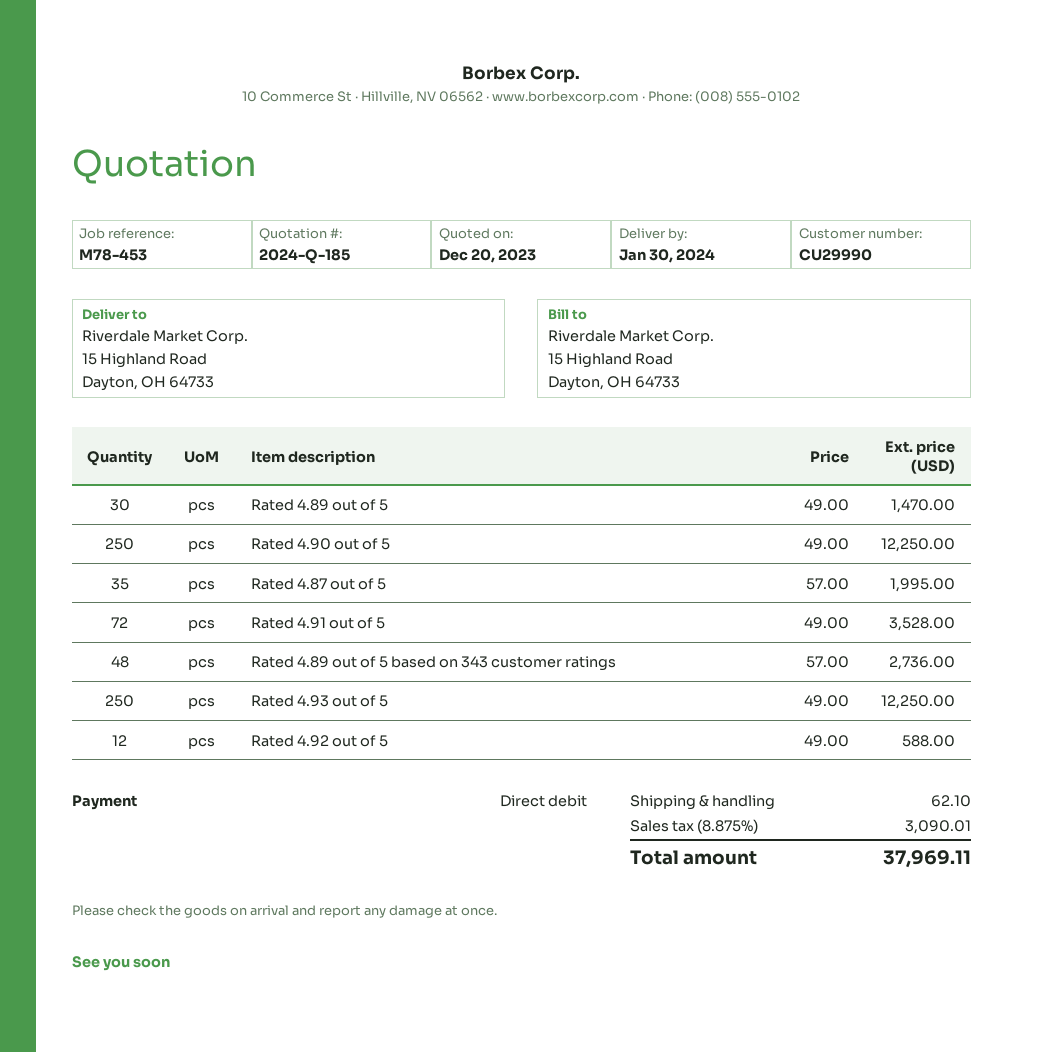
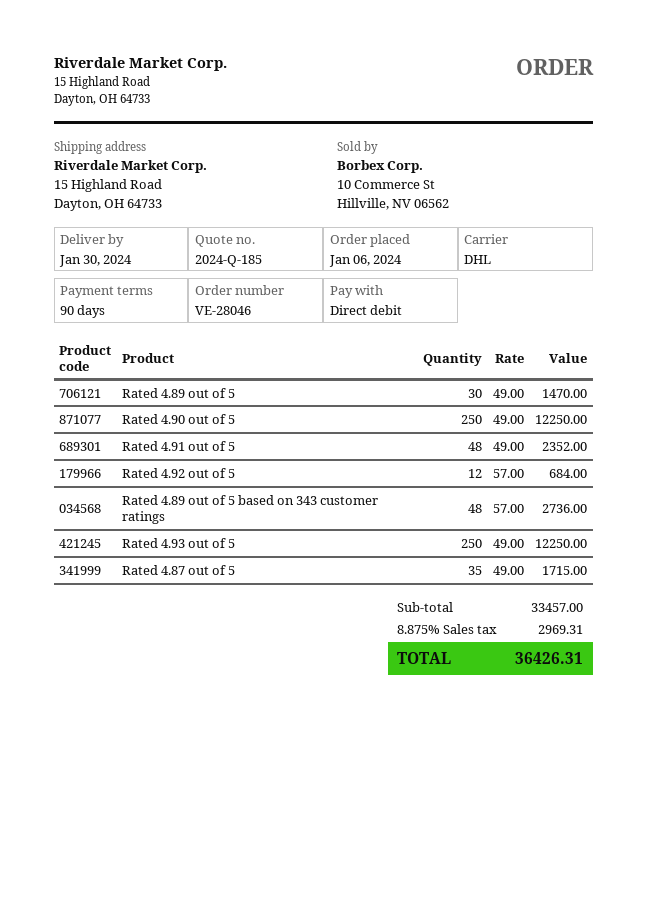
Rated 4.87 out of 5: 35 x 57.00 = 1995.00 -> 35 x 49.00 = 1715.00
Rated 4.91 out of 5: 72 x 49.00 = 3528.00 -> 48 x 49.00 = 2352.00
Rated 4.92 out of 5: 12 x 49.00 = 588.00 -> 12 x 57.00 = 684.00
shipping: 62.10 -> none
tax: 8.875% = 3090.01 -> 8.875% = 2969.31
total: 37969.11 -> 36426.31

